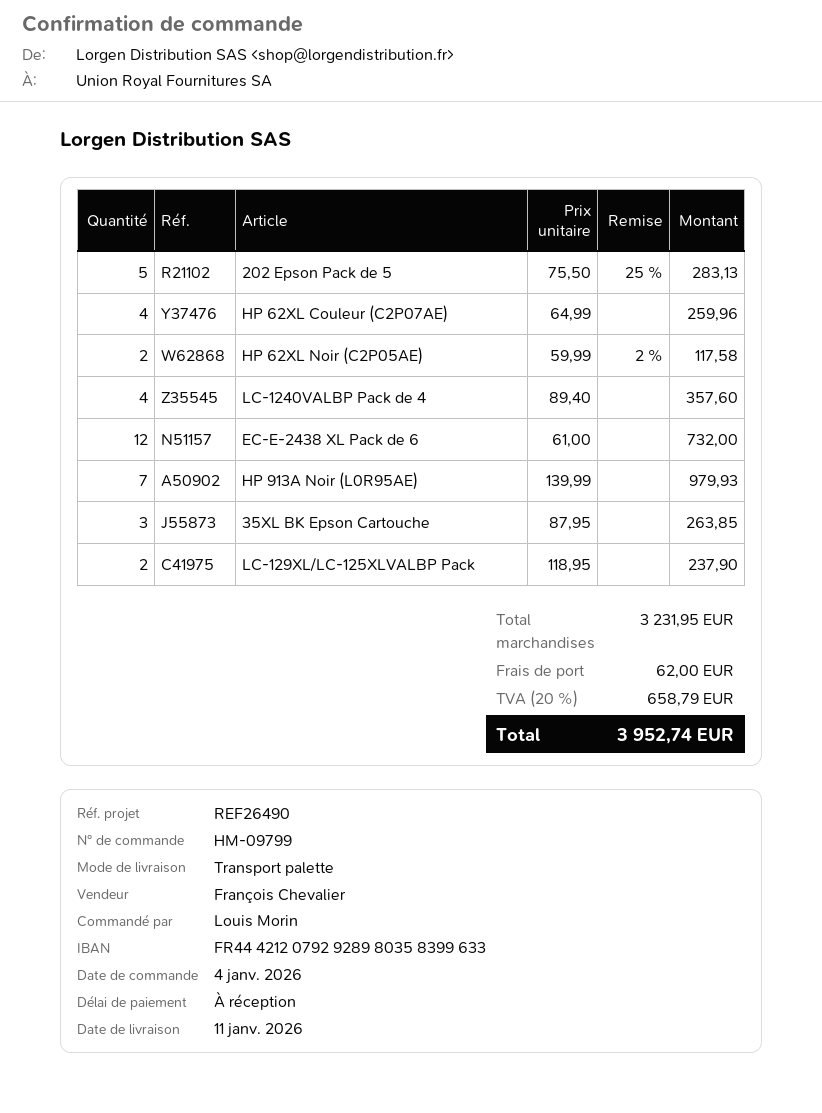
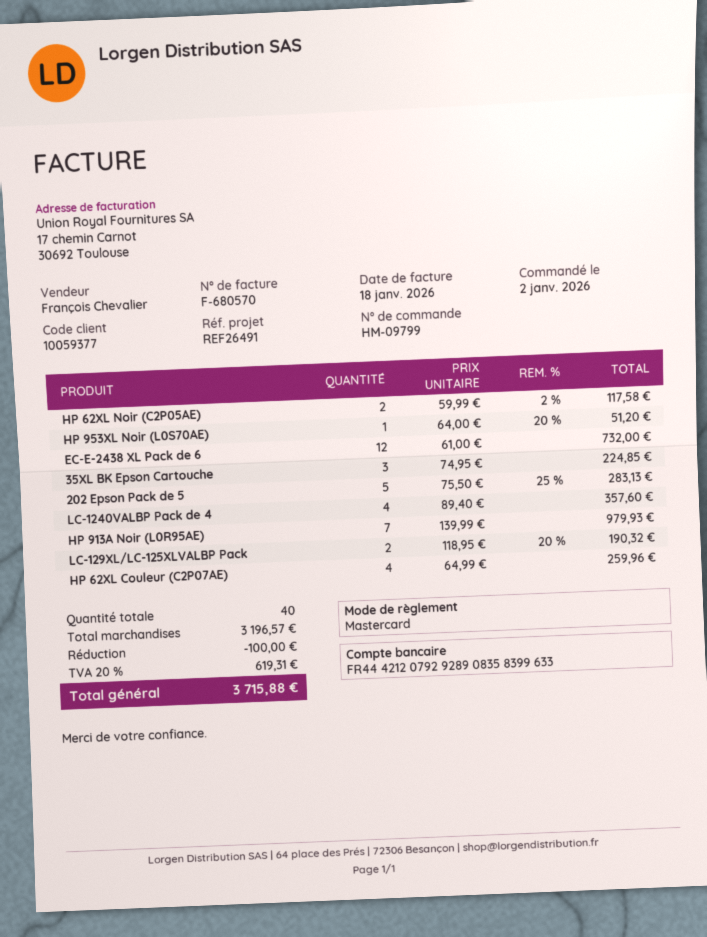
order date: 2026-01-04 -> 2026-01-02
reference: REF26490 -> REF26491
bank account: FR4442120792928980358399633 -> FR4442120792928908358399633
35XL BK Epson Cartouche: 3 x 87.95 = 263.85 -> 3 x 74.95 = 224.85
LC-129XL/LC-125XLVALBP Pack: 2 x 118.95 = 237.90 -> 2 x 118.95 - 20% = 190.32
HP 953XL Noir (L0S70AE): none -> 1 x 64.00 - 20% = 51.20
subtotal: 3231.95 -> 3196.57
discount: none -> 100.00
shipping: 62.00 -> none
tax: 20% = 658.79 -> 20% = 619.31
total: 3952.74 -> 3715.88

